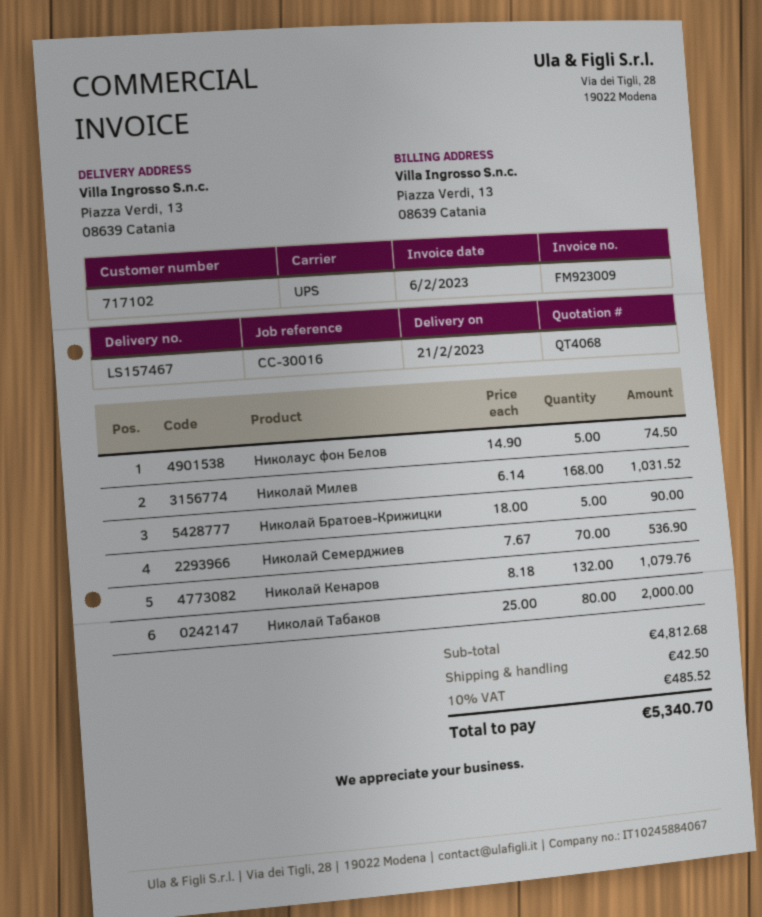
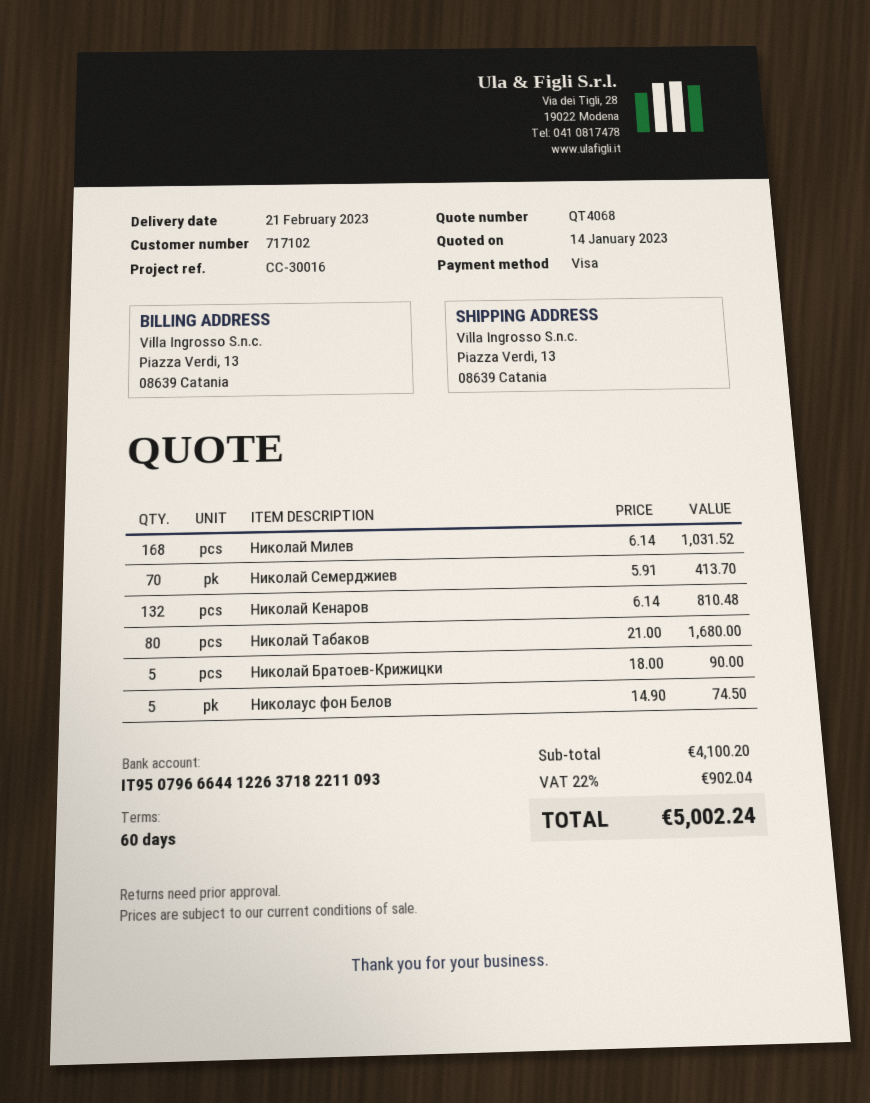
Николай Семерджиев: 70 x 7.67 = 536.90 -> 70 x 5.91 = 413.70
Николай Кенаров: 132 x 8.18 = 1079.76 -> 132 x 6.14 = 810.48
Николай Табаков: 80 x 25.00 = 2000.00 -> 80 x 21.00 = 1680.00
subtotal: 4812.68 -> 4100.20
shipping: 42.50 -> none
tax: 10% = 485.52 -> 22% = 902.04
total: 5340.70 -> 5002.24

